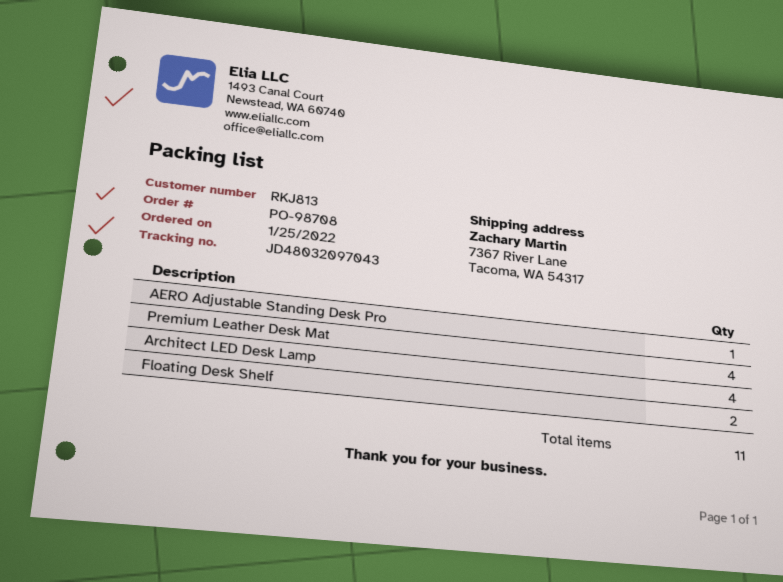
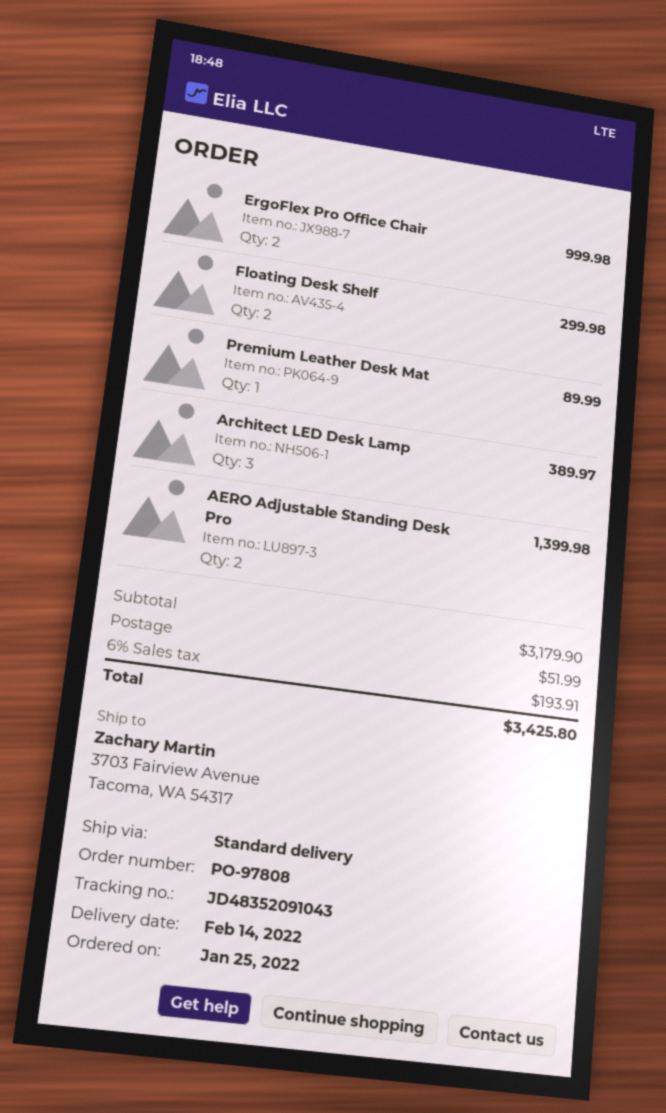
order number: PO-98708 -> PO-97808
tracking number: JD48032097043 -> JD48352091043
ship to: 7367 River Lane, Tacoma, WA 54317 -> 3703 Fairview Avenue, Tacoma, WA 54317
AERO Adjustable Standing Desk Pro: 1 -> 2
Premium Leather Desk Mat: 4 -> 1
Architect LED Desk Lamp: 4 -> 3
ErgoFlex Pro Office Chair: none -> 2

